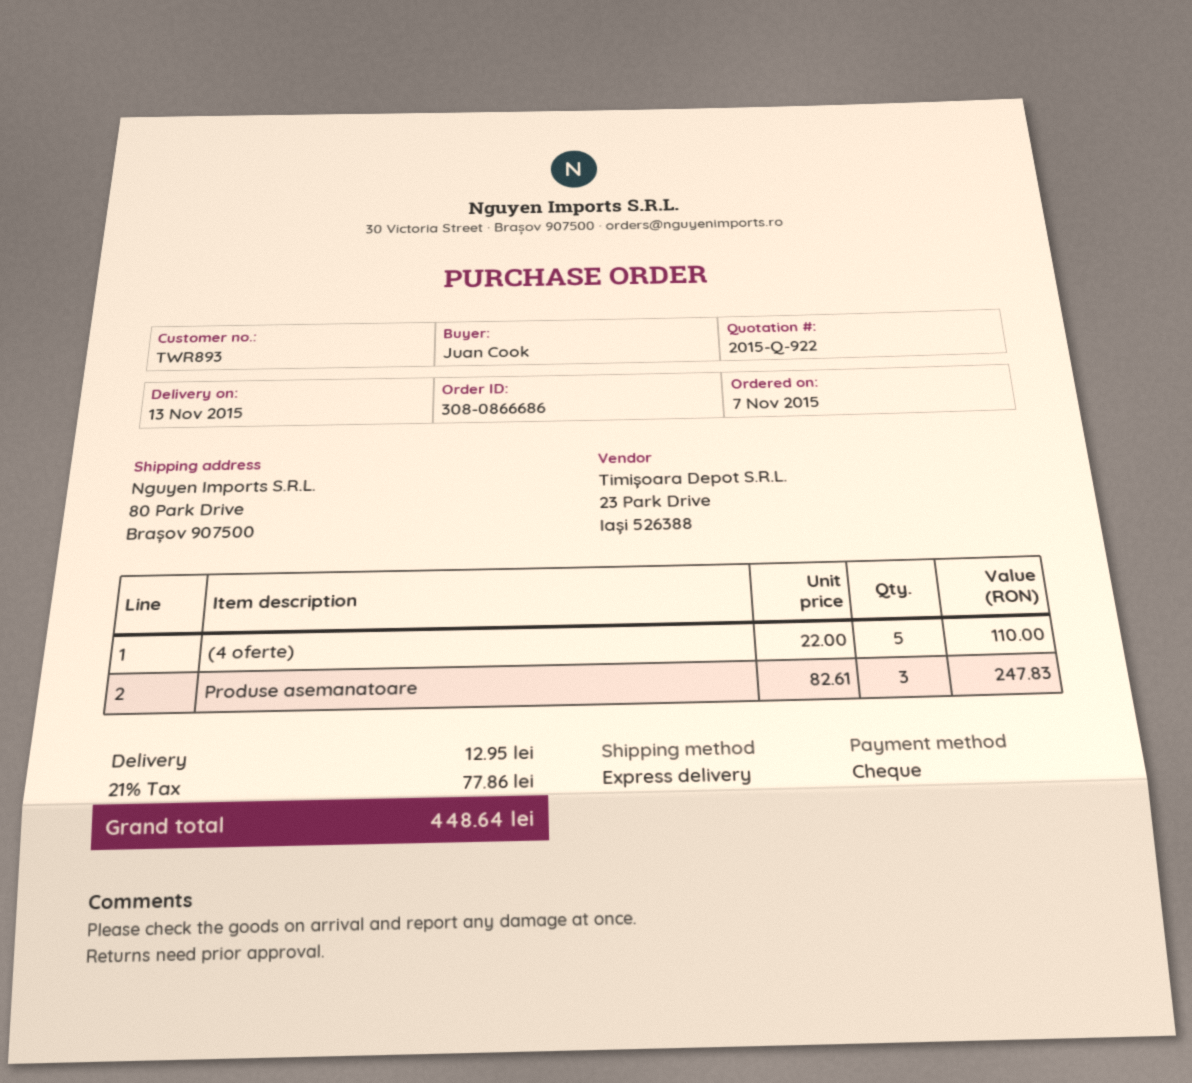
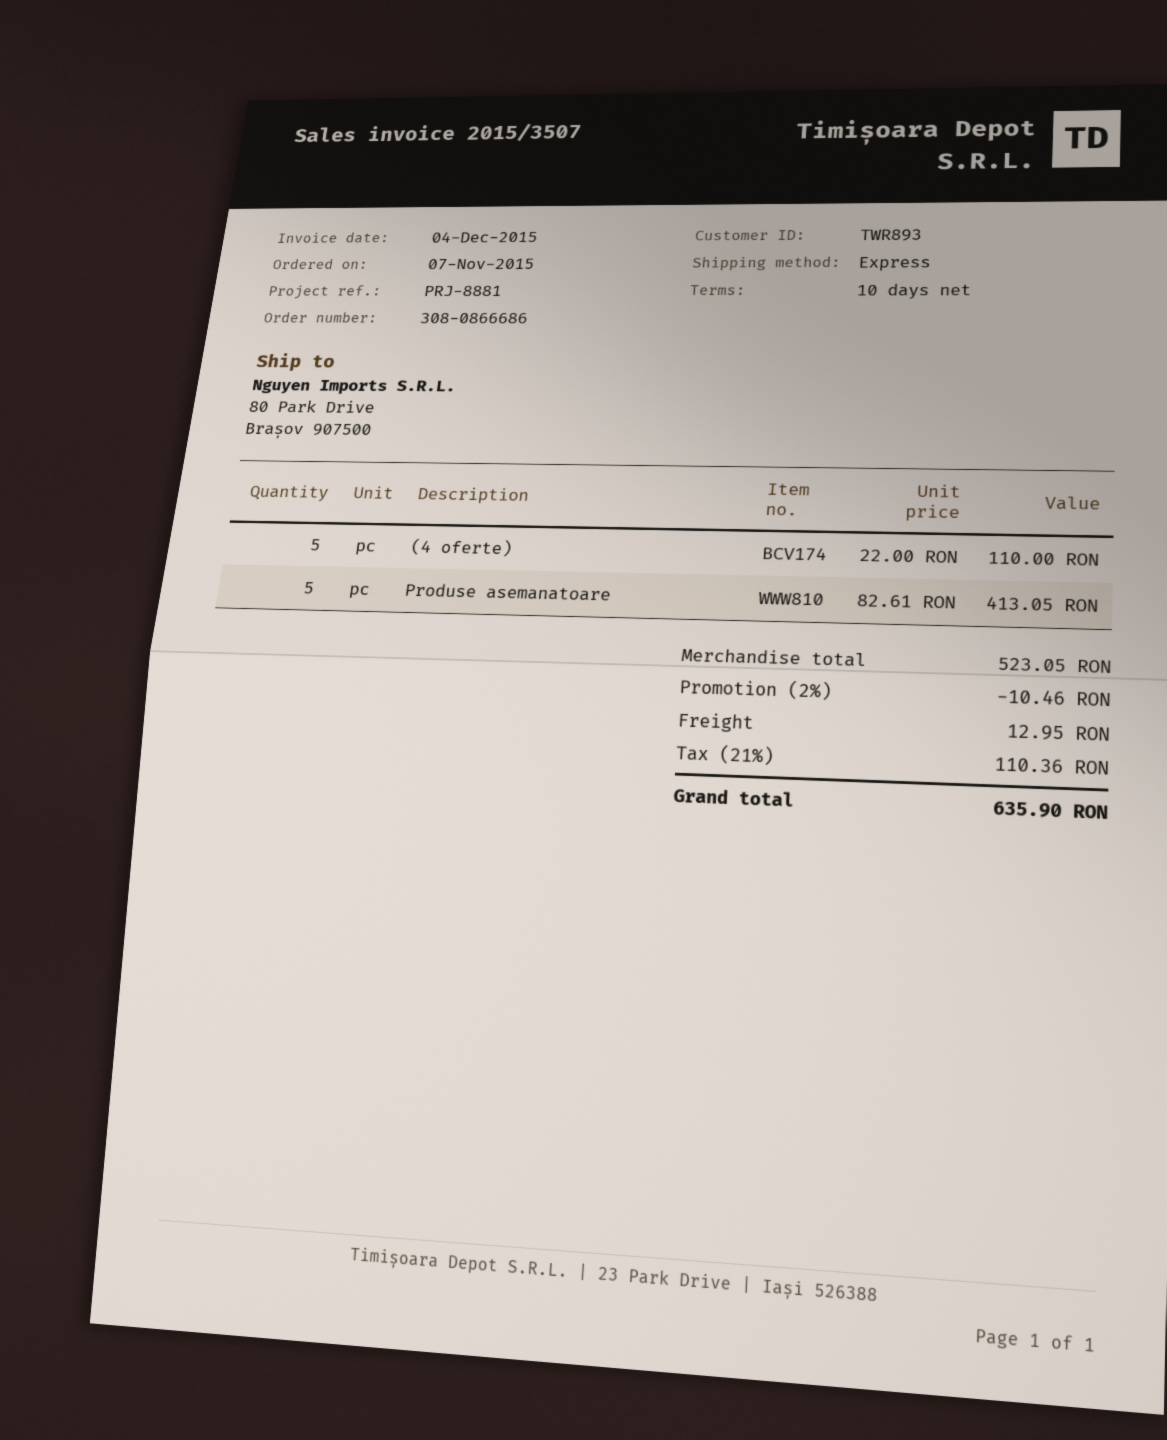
Produse asemanatoare: 3 x 82.61 = 247.83 -> 5 x 82.61 = 413.05
discount: none -> 2% = 10.46
tax: 21% = 77.86 -> 21% = 110.36
total: 448.64 -> 635.90

